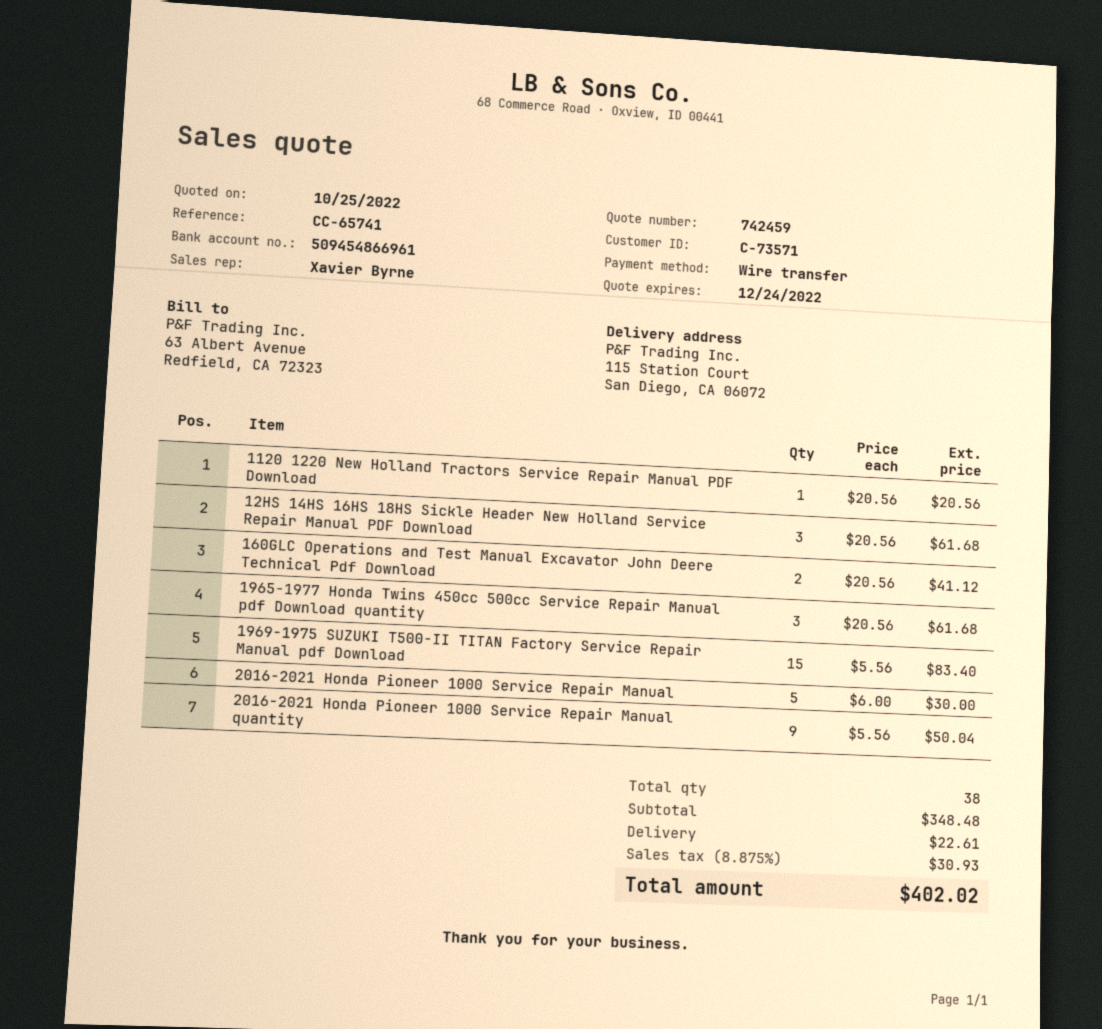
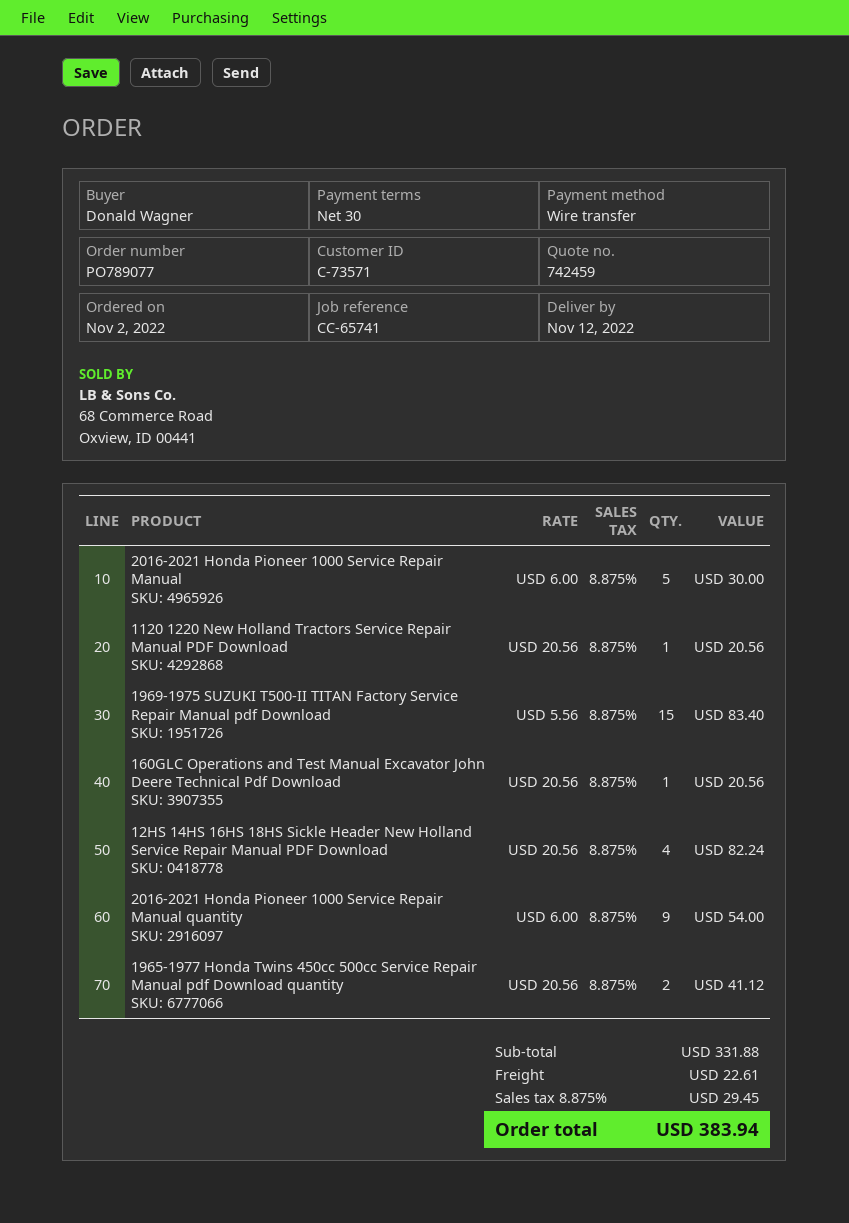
12HS 14HS 16HS 18HS Sickle Header New Holland Service Repair Manual PDF Download: 3 x 20.56 = 61.68 -> 4 x 20.56 = 82.24
160GLC Operations and Test Manual Excavator John Deere Technical Pdf Download: 2 x 20.56 = 41.12 -> 1 x 20.56 = 20.56
1965-1977 Honda Twins 450cc 500cc Service Repair Manual pdf Download quantity: 3 x 20.56 = 61.68 -> 2 x 20.56 = 41.12
2016-2021 Honda Pioneer 1000 Service Repair Manual quantity: 9 x 5.56 = 50.04 -> 9 x 6.00 = 54.00
subtotal: 348.48 -> 331.88
tax: 8.875% = 30.93 -> 8.875% = 29.45
total: 402.02 -> 383.94

